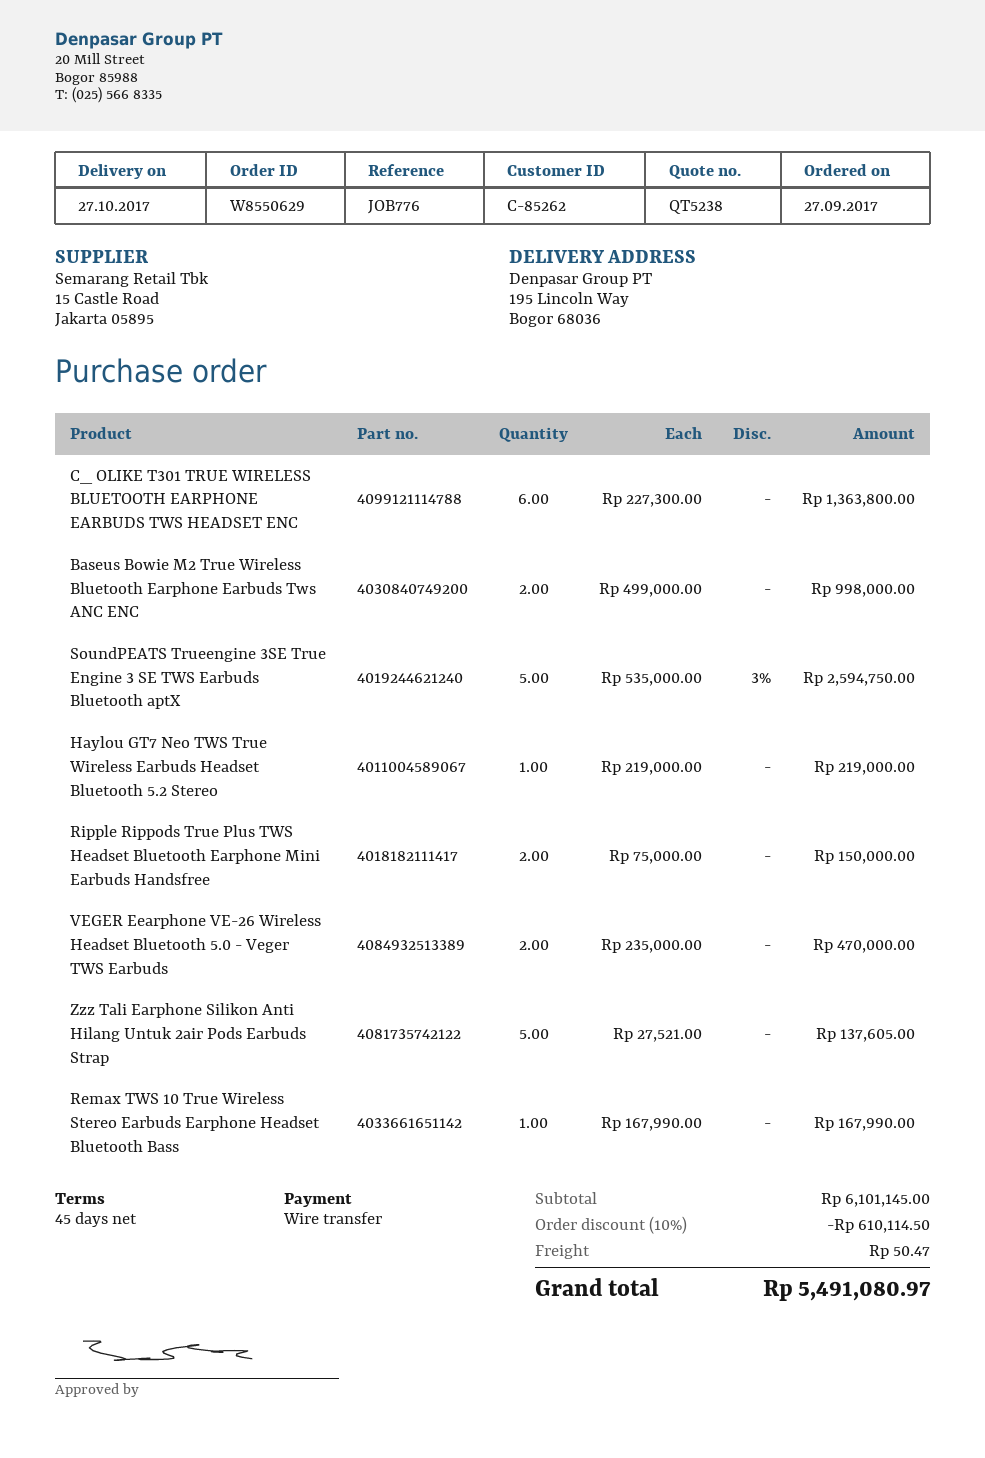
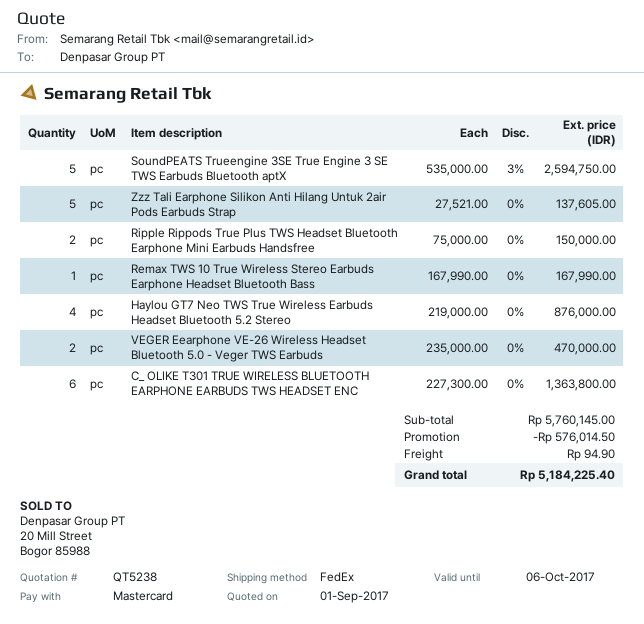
payment method: bank transfer -> Mastercard
Baseus Bowie M2 True Wireless Bluetooth Earphone Earbuds Tws ANC ENC: 2 x 499000.00 = 998000.00 -> none
Haylou GT7 Neo TWS True Wireless Earbuds Headset Bluetooth 5.2 Stereo: 1 x 219000.00 = 219000.00 -> 4 x 219000.00 = 876000.00
subtotal: 6101145.00 -> 5760145.00
discount: 610114.50 -> 576014.50
shipping: 50.47 -> 94.90
total: 5491080.97 -> 5184225.40

